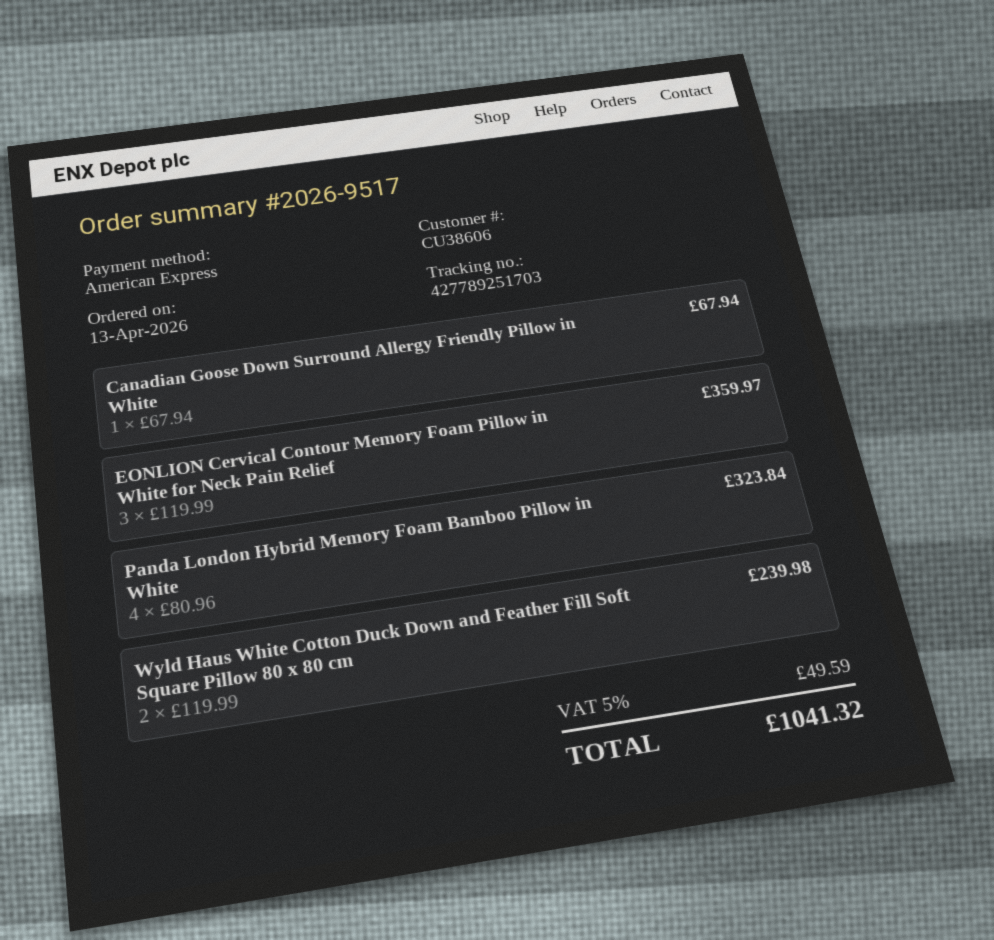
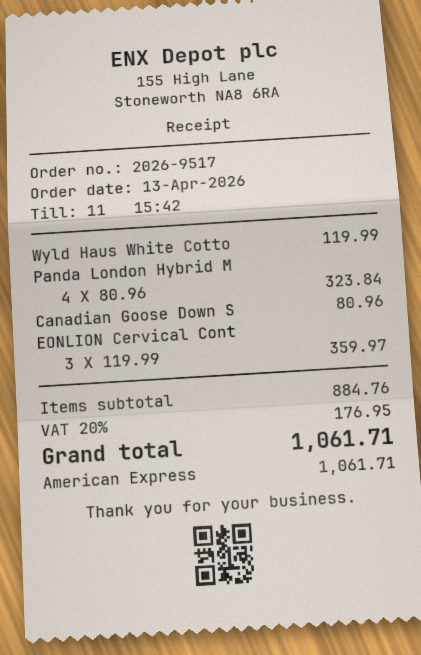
Canadian Goose Down Surround Allergy Friendly Pillow in White: 1 x 67.94 = 67.94 -> 1 x 80.96 = 80.96
Wyld Haus White Cotton Duck Down and Feather Fill Soft Square Pillow 80 x 80 cm: 2 x 119.99 = 239.98 -> 1 x 119.99 = 119.99
tax: 5% = 49.59 -> 20% = 176.95
total: 1041.32 -> 1061.71

